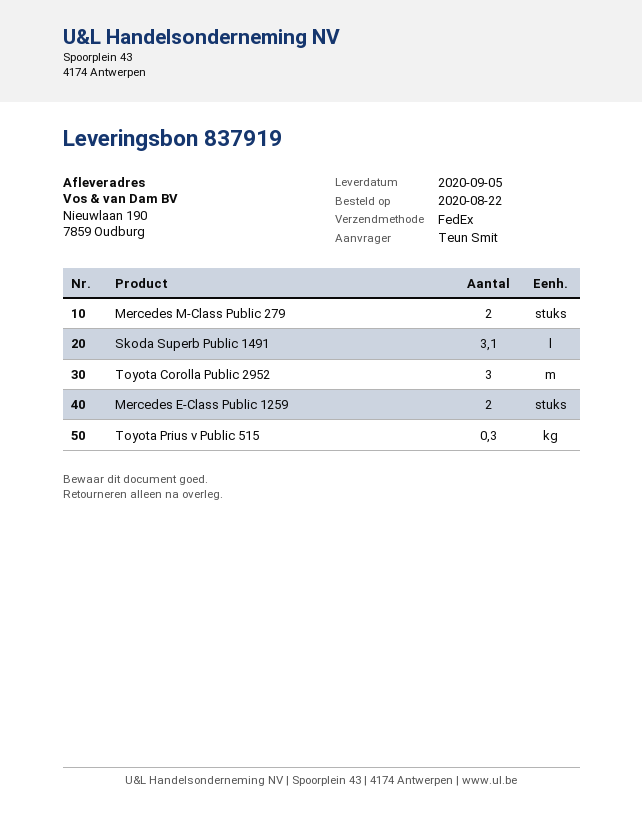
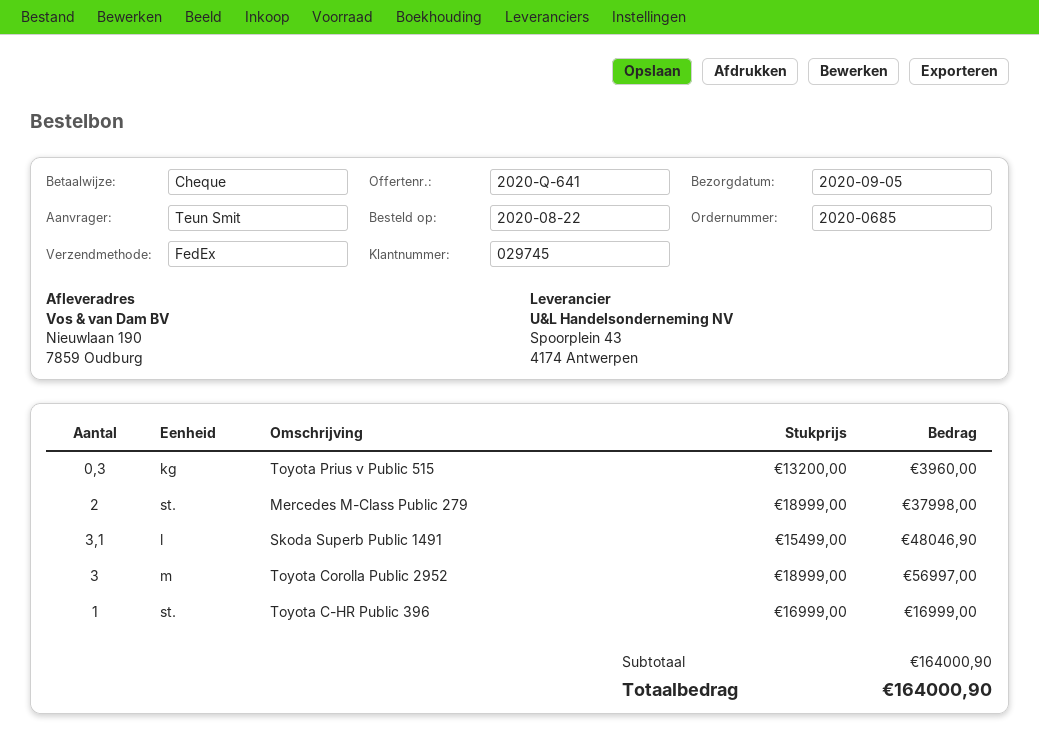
Mercedes E-Class Public 1259: 2 -> none
Toyota C-HR Public 396: none -> 1

